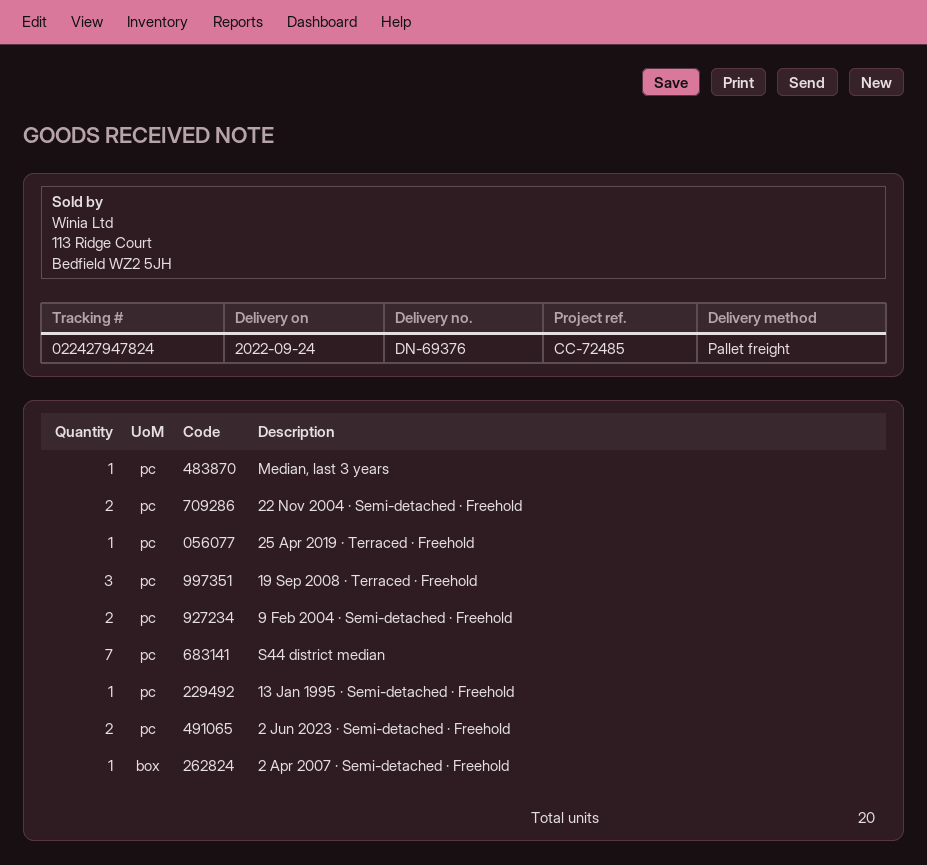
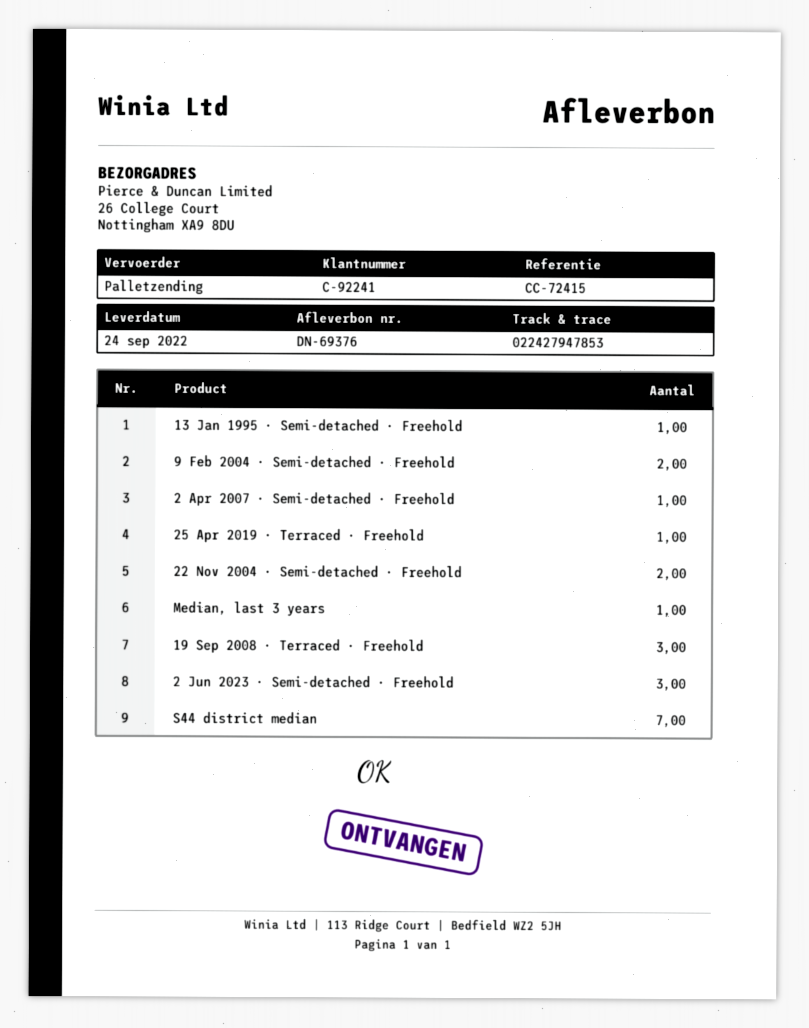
reference: CC-72485 -> CC-72415
tracking number: 022427947824 -> 022427947853
2 Jun 2023 · Semi-detached · Freehold: 2 -> 3

